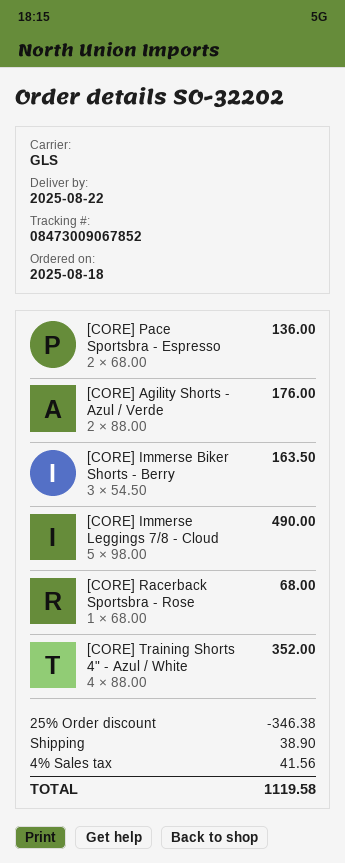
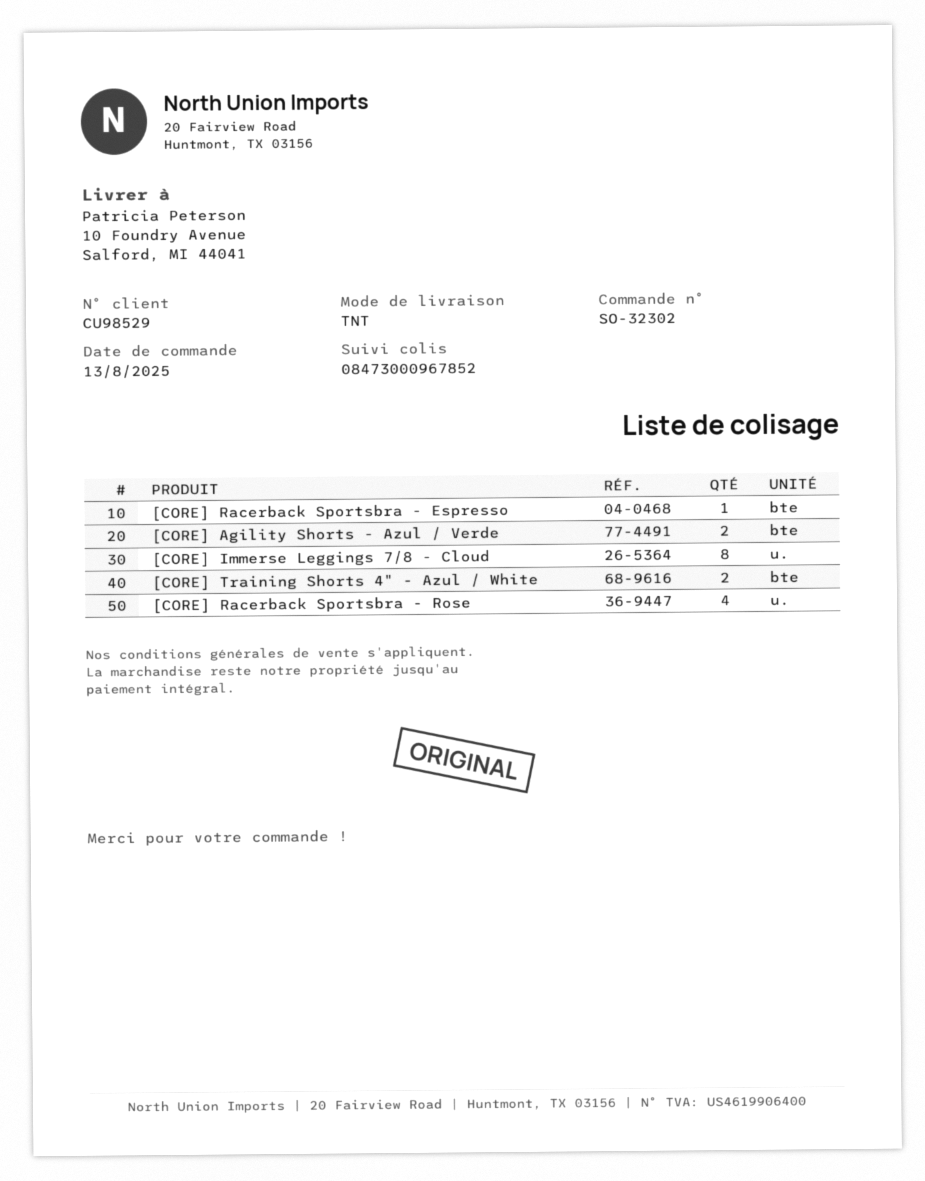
order number: SO-32202 -> SO-32302
order date: 2025-08-18 -> 2025-08-13
shipping method: GLS -> TNT
tracking number: 08473009067852 -> 08473000967852
[CORE] Pace Sportsbra - Espresso: 2 -> none
[CORE] Immerse Biker Shorts - Berry: 3 -> none
[CORE] Immerse Leggings 7/8 - Cloud: 5 -> 8
[CORE] Racerback Sportsbra - Rose: 1 -> 4
[CORE] Training Shorts 4" - Azul / White: 4 -> 2
[CORE] Racerback Sportsbra - Espresso: none -> 1

